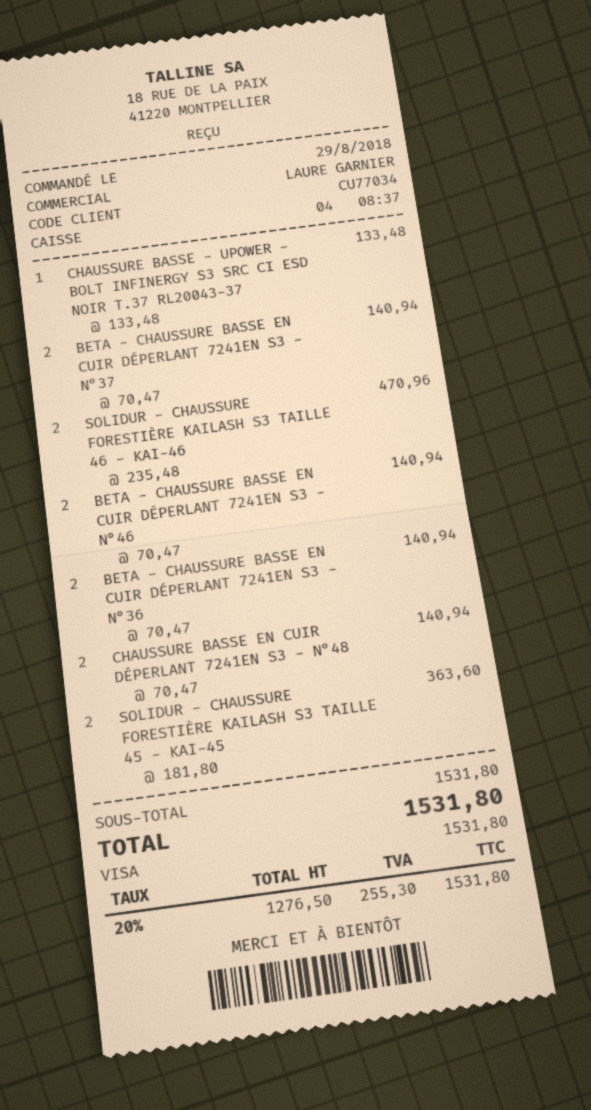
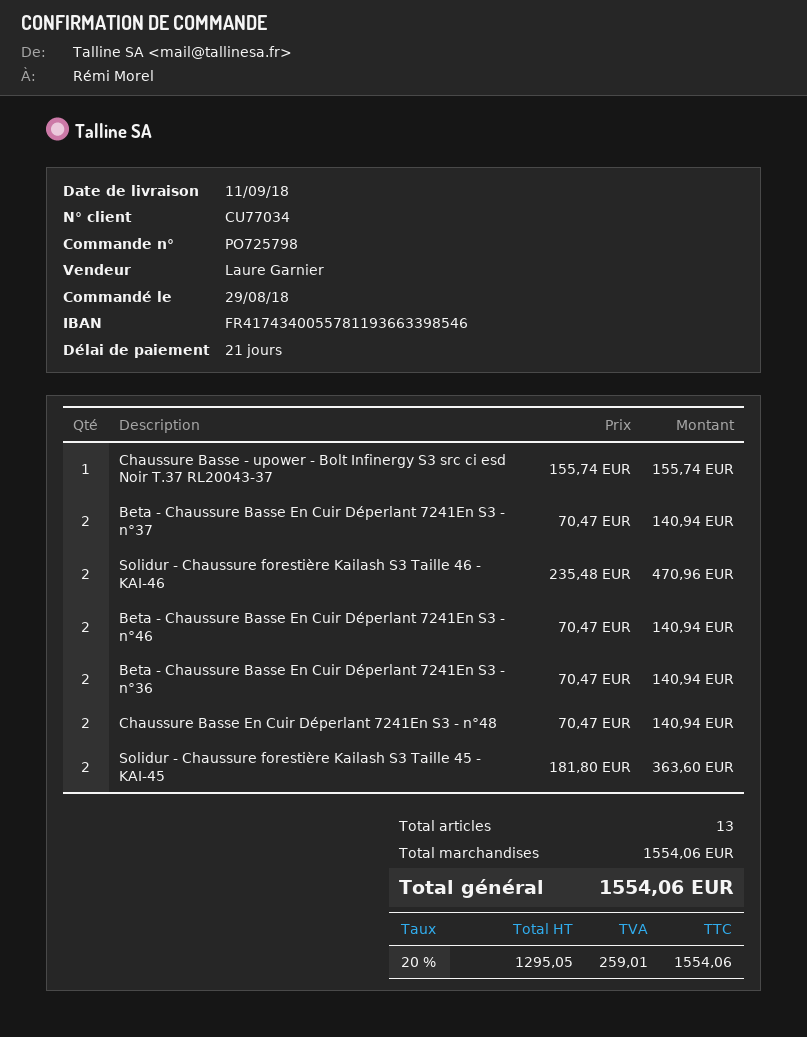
CHAUSSURE BASSE - UPOWER - BOLT INFINERGY S3 SRC CI ESD NOIR T.37 RL20043-37: 1 x 133.48 = 133.48 -> 1 x 155.74 = 155.74
subtotal: 1531.80 -> 1554.06
net: 1276.50 -> 1295.05
tax: 20% = 255.30 -> 20% = 259.01
total: 1531.80 -> 1554.06

